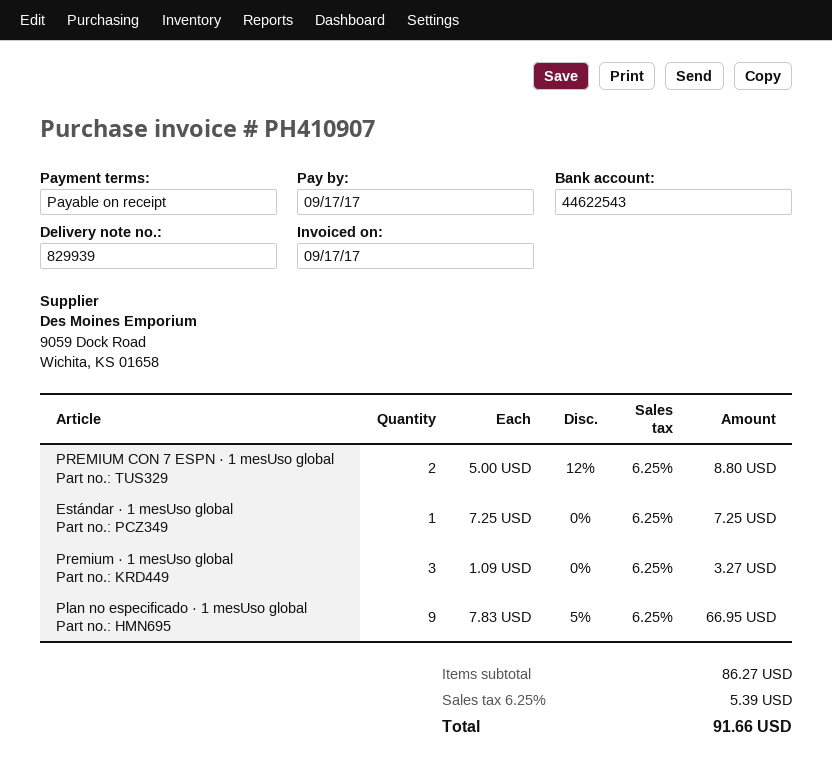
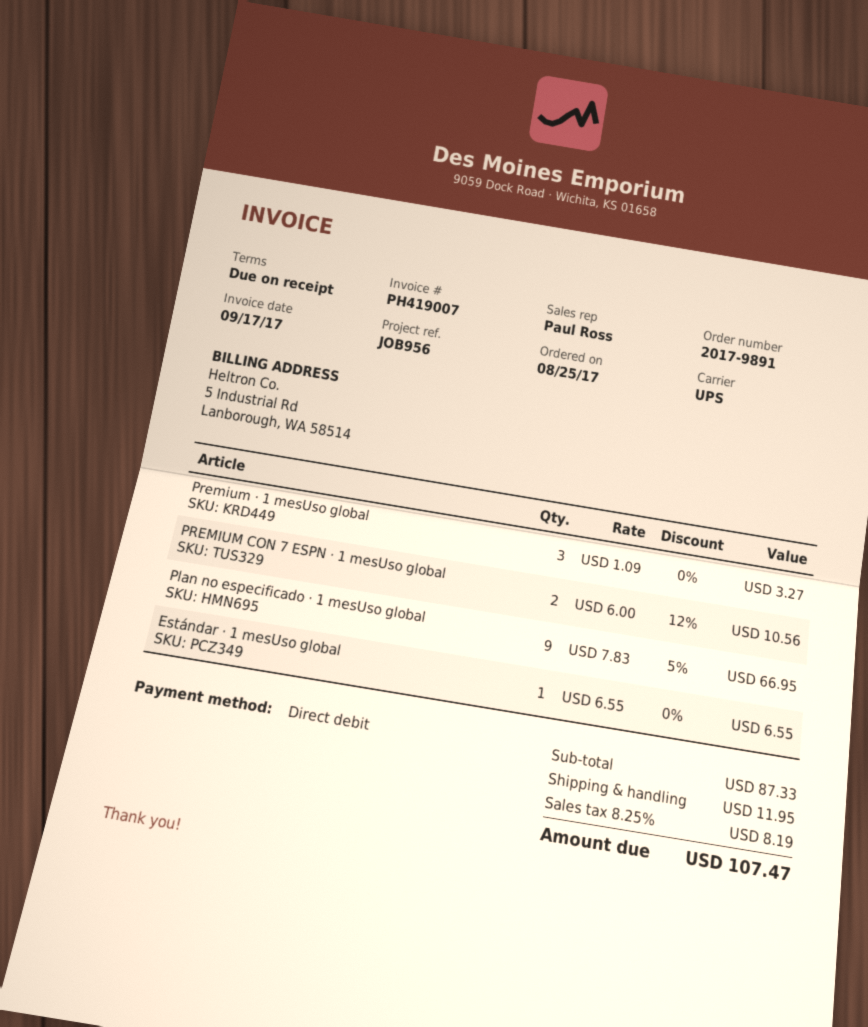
invoice number: PH410907 -> PH419007
PREMIUM CON 7 ESPN · 1 mesUso global: 2 x 5.00 - 12% = 8.80 -> 2 x 6.00 - 12% = 10.56
Estándar · 1 mesUso global: 1 x 7.25 = 7.25 -> 1 x 6.55 = 6.55
subtotal: 86.27 -> 87.33
shipping: none -> 11.95
tax: 6.25% = 5.39 -> 8.25% = 8.19
total: 91.66 -> 107.47

